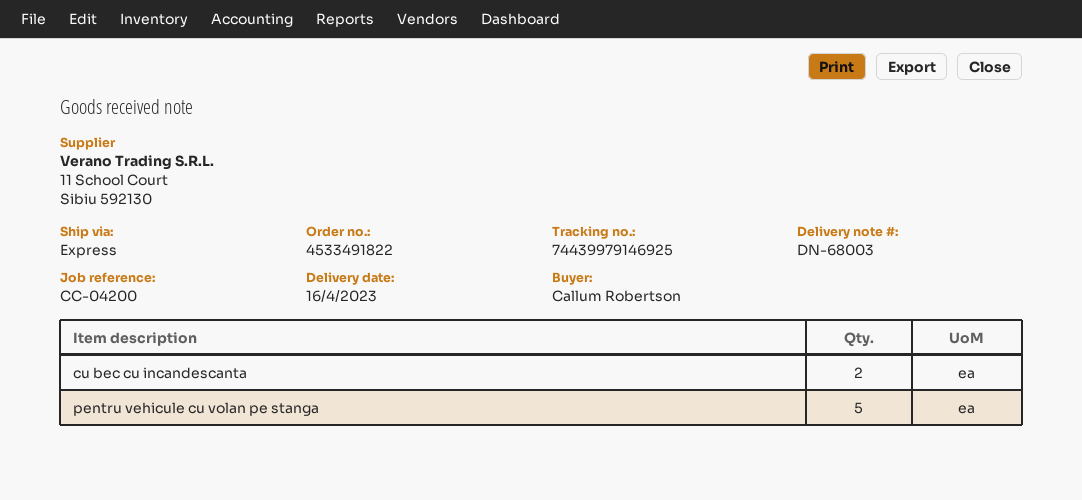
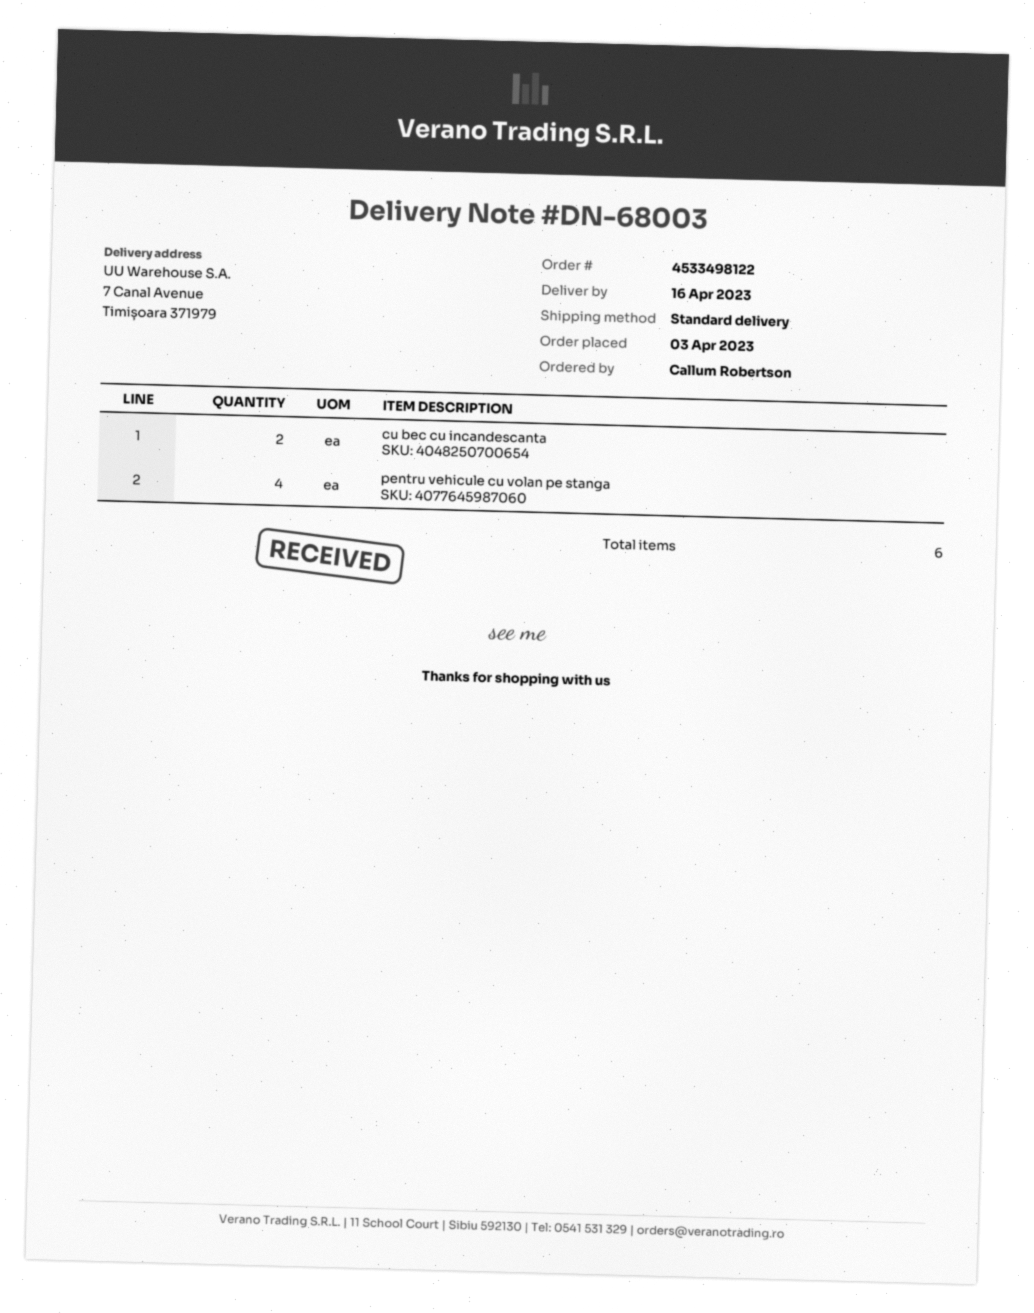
order number: 4533491822 -> 4533498122
shipping method: express -> standard
pentru vehicule cu volan pe stanga: 5 -> 4

